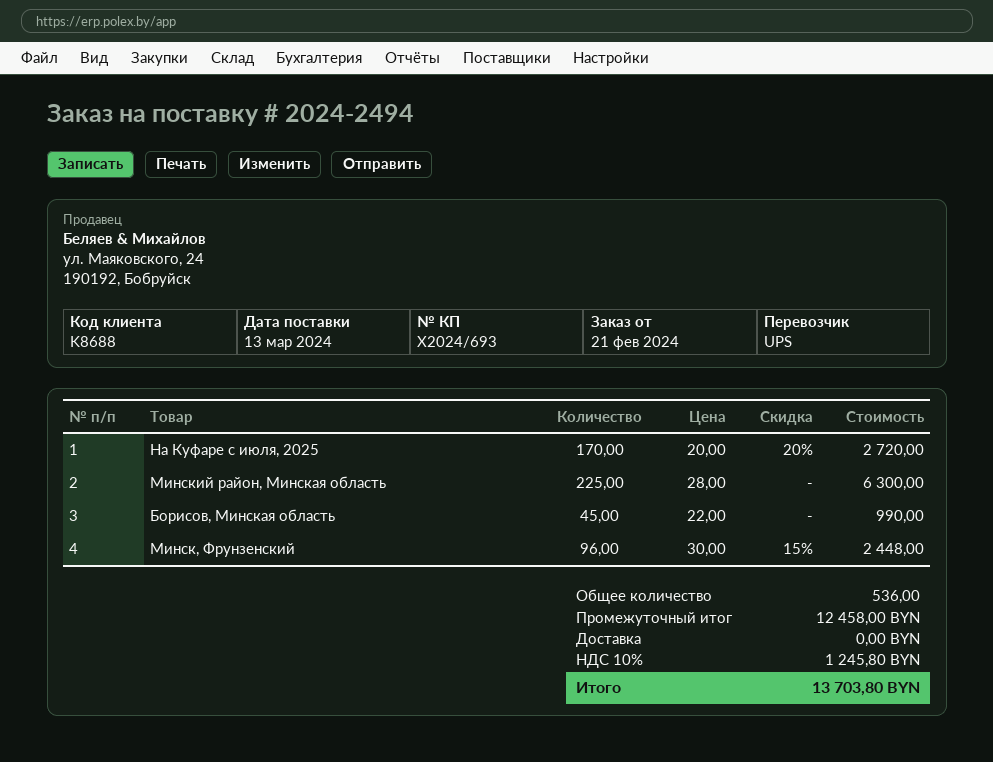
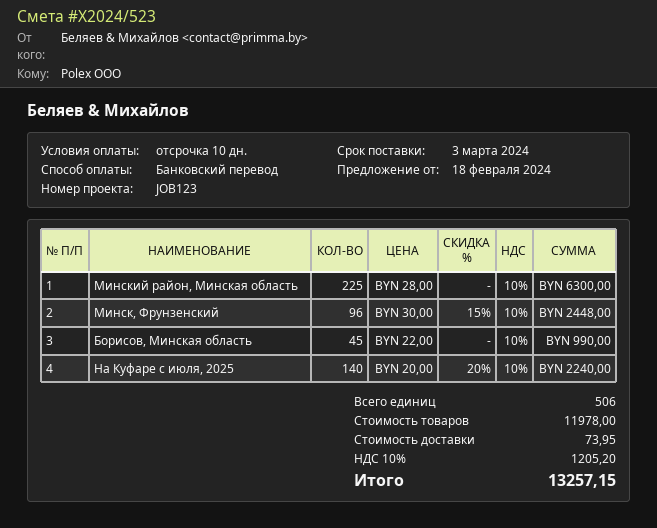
quote number: X2024/693 -> X2024/523
delivery date: 2024-03-13 -> 2024-03-03
На Куфаре с июля, 2025: 170 x 20.00 - 20% = 2720.00 -> 140 x 20.00 - 20% = 2240.00
total quantity: 536 -> 506
subtotal: 12458.00 -> 11978.00
shipping: 0.00 -> 73.95
tax: 10% = 1245.80 -> 10% = 1205.20
total: 13703.80 -> 13257.15

